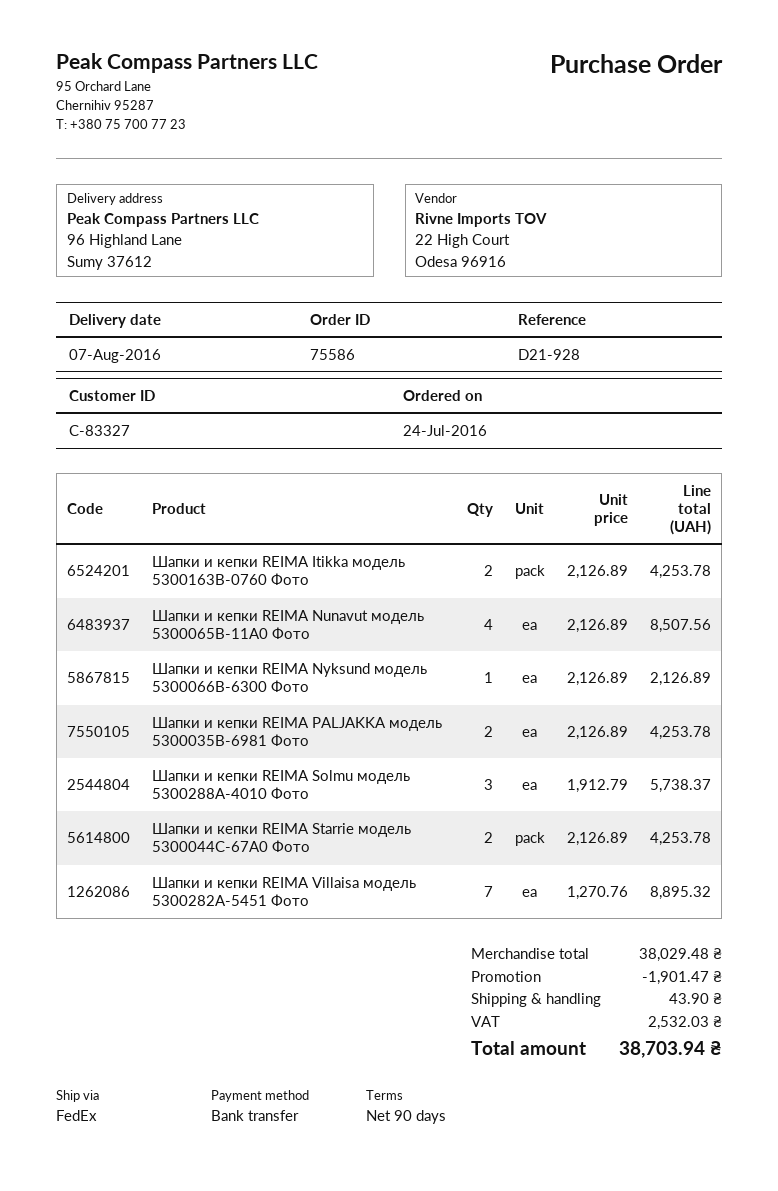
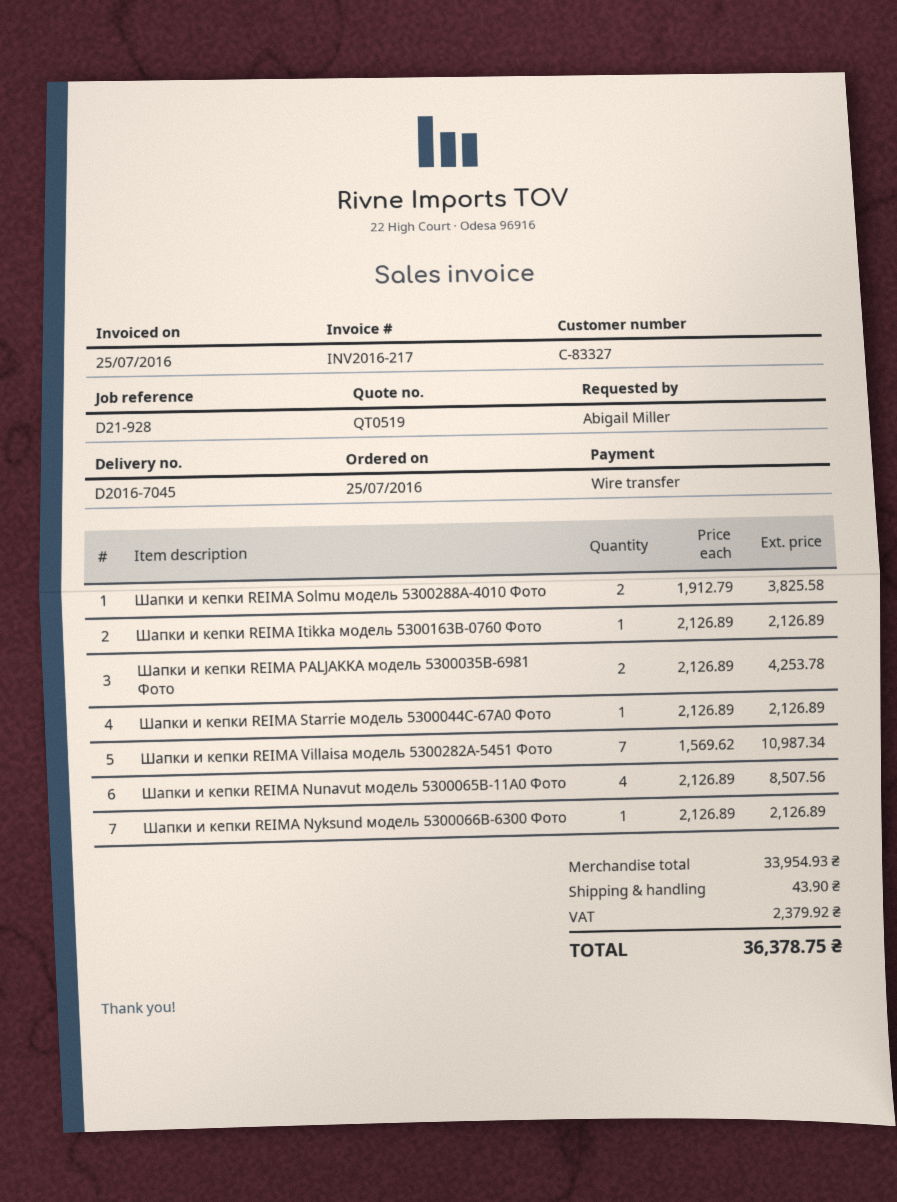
order date: 2016-07-24 -> 2016-07-25
Шапки и кепки REIMA Itikka модель 5300163B-0760 Фото: 2 x 2126.89 = 4253.78 -> 1 x 2126.89 = 2126.89
Шапки и кепки REIMA Solmu модель 5300288A-4010 Фото: 3 x 1912.79 = 5738.37 -> 2 x 1912.79 = 3825.58
Шапки и кепки REIMA Starrie модель 5300044C-67A0 Фото: 2 x 2126.89 = 4253.78 -> 1 x 2126.89 = 2126.89
Шапки и кепки REIMA Villaisa модель 5300282A-5451 Фото: 7 x 1270.76 = 8895.32 -> 7 x 1569.62 = 10987.34
subtotal: 38029.48 -> 33954.93
discount: 1901.47 -> none
tax: 2532.03 -> 2379.92
total: 38703.94 -> 36378.75

